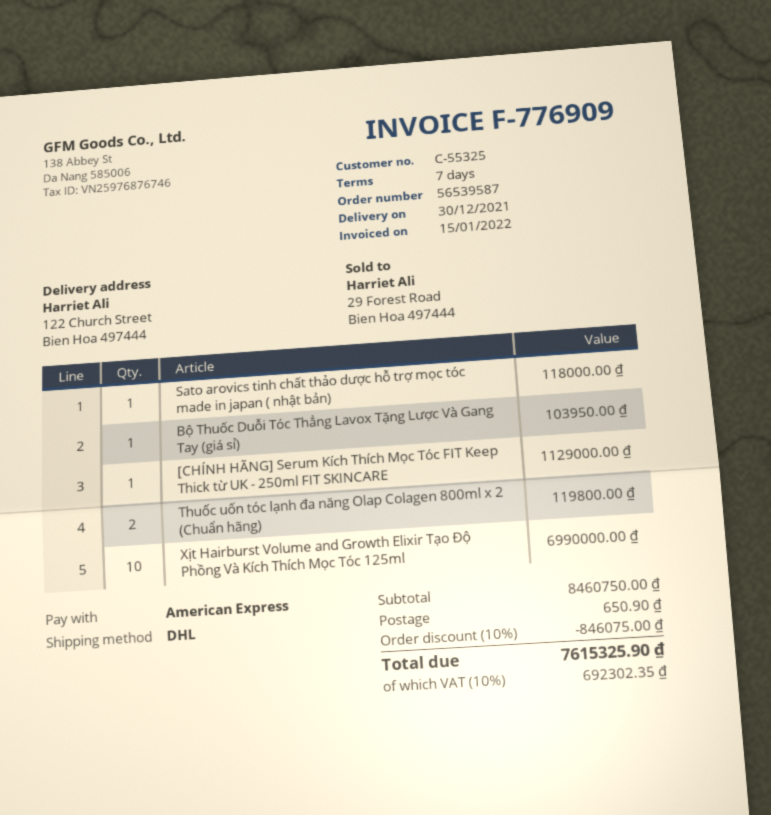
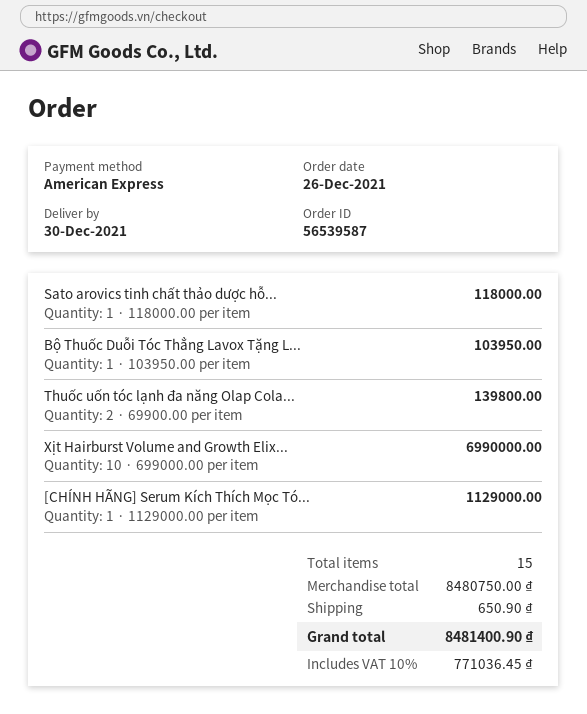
Thuốc uốn tóc lạnh đa năng Olap Colagen 800ml x 2 (Chuẩn hãng): 2 for 119800.00 -> 2 for 139800.00
subtotal: 8460750.00 -> 8480750.00
discount: 10% = 846075.00 -> none
tax: 10% = 692302.35 -> 10% = 771036.45
total: 7615325.90 -> 8481400.90

